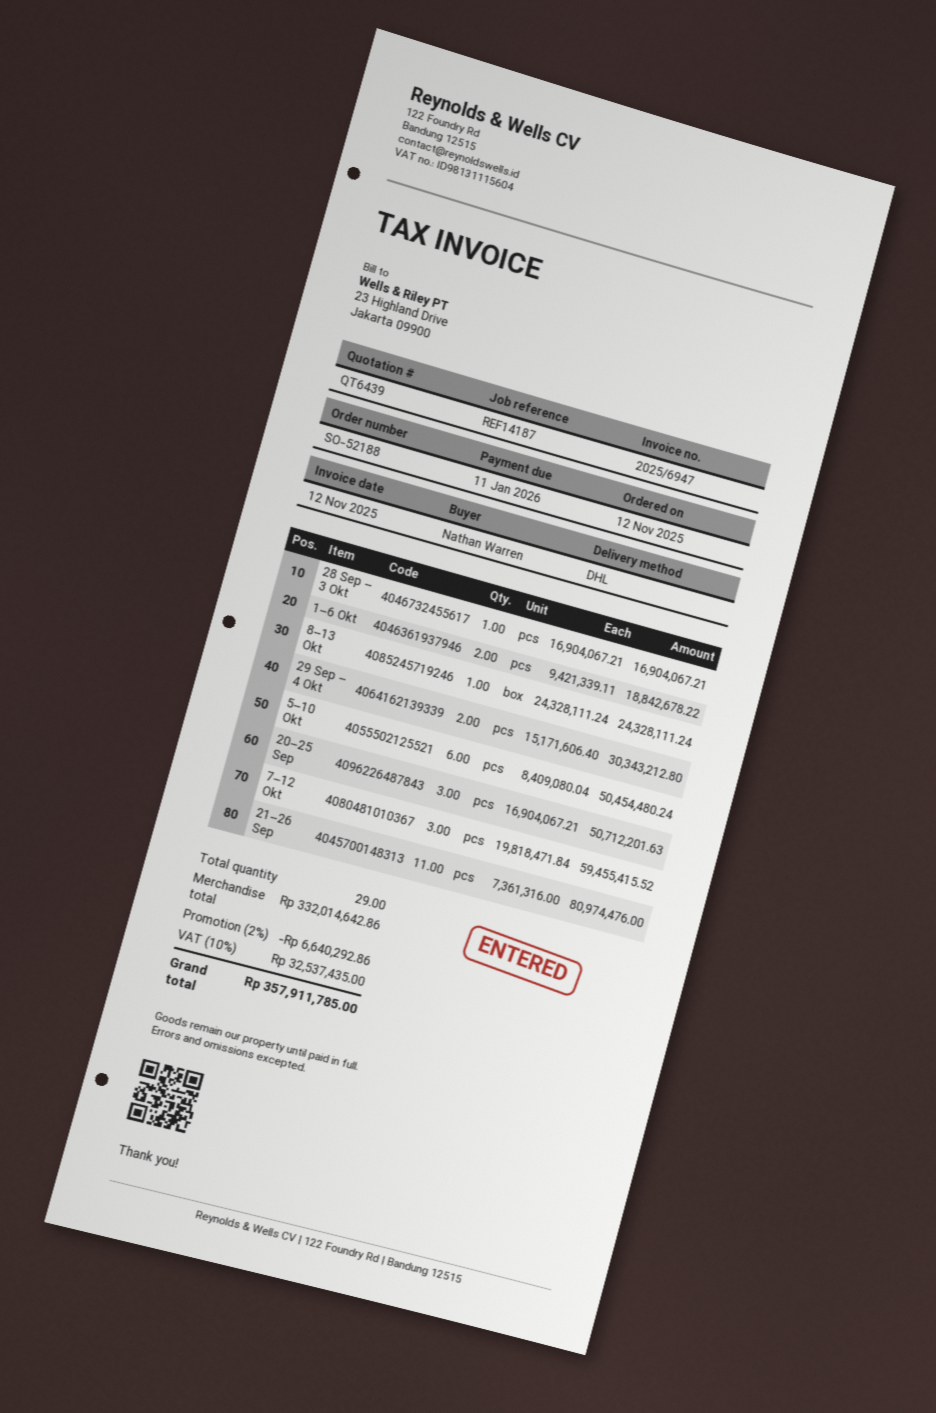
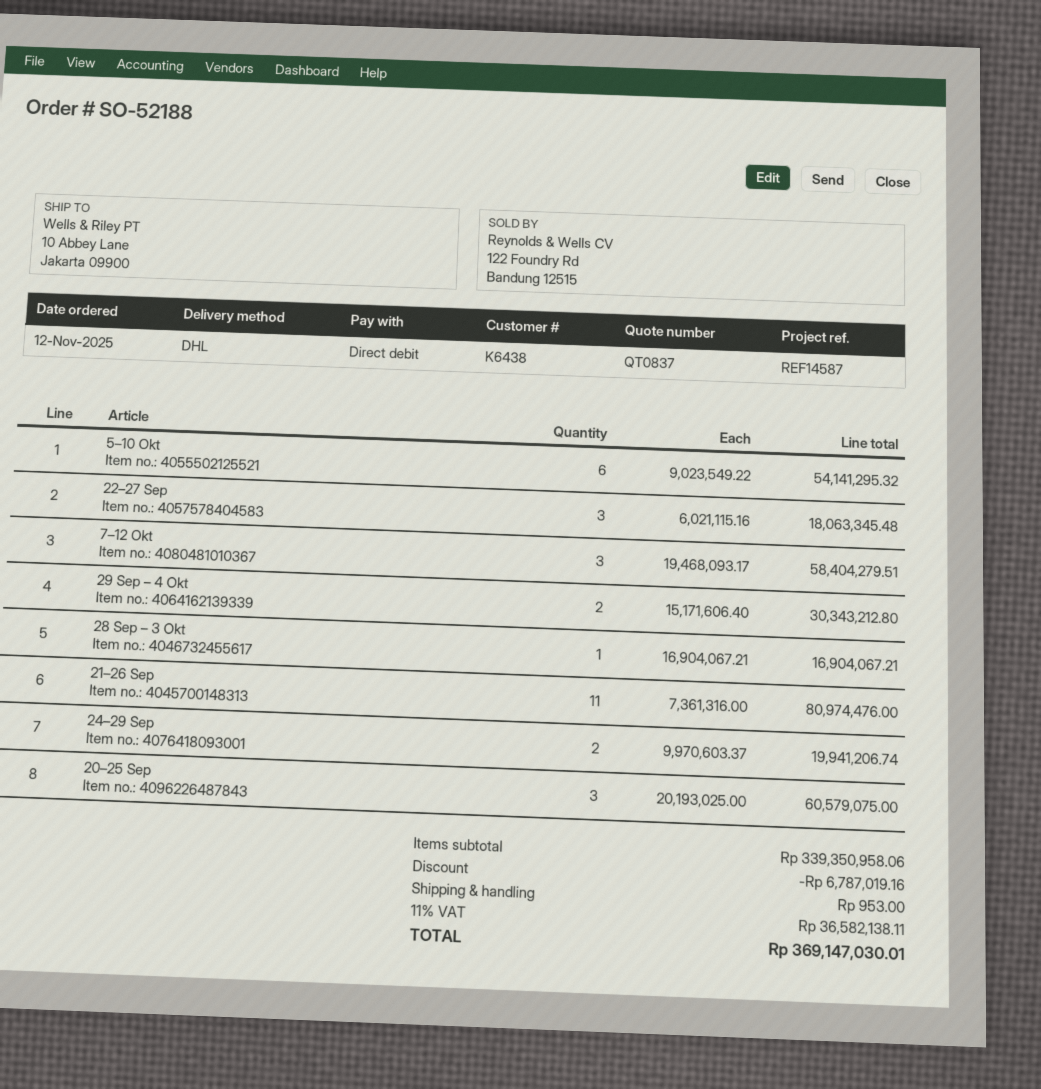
quote number: QT6439 -> QT0837
reference: REF14187 -> REF14587
1–6 Okt: 2 x 9421339.11 = 18842678.22 -> none
8–13 Okt: 1 x 24328111.24 = 24328111.24 -> none
5–10 Okt: 6 x 8409080.04 = 50454480.24 -> 6 x 9023549.22 = 54141295.32
20–25 Sep: 3 x 16904067.21 = 50712201.63 -> 3 x 20193025.00 = 60579075.00
7–12 Okt: 3 x 19818471.84 = 59455415.52 -> 3 x 19468093.17 = 58404279.51
22–27 Sep: none -> 3 x 6021115.16 = 18063345.48
24–29 Sep: none -> 2 x 9970603.37 = 19941206.74
subtotal: 332014642.86 -> 339350958.06
discount: 6640292.86 -> 6787019.16
shipping: none -> 953.00
tax: 10% = 32537435.00 -> 11% = 36582138.11
total: 357911785.00 -> 369147030.01

